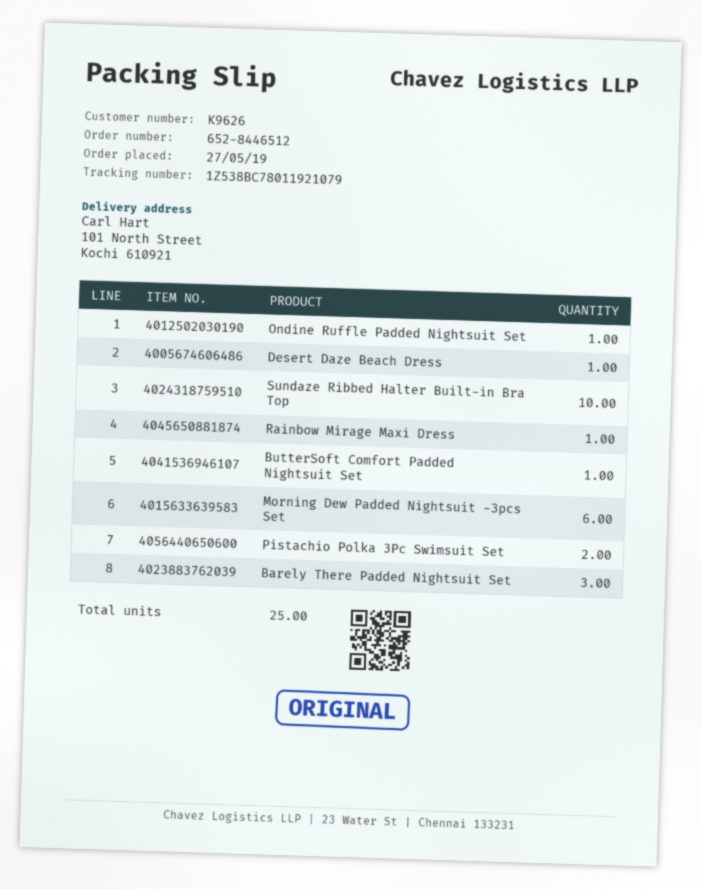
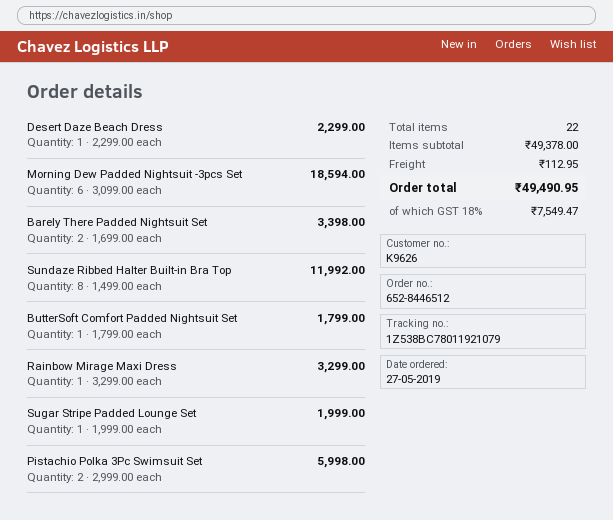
Ondine Ruffle Padded Nightsuit Set: 1 -> none
Sundaze Ribbed Halter Built-in Bra Top: 10 -> 8
Barely There Padded Nightsuit Set: 3 -> 2
Sugar Stripe Padded Lounge Set: none -> 1
total quantity: 25 -> 22

